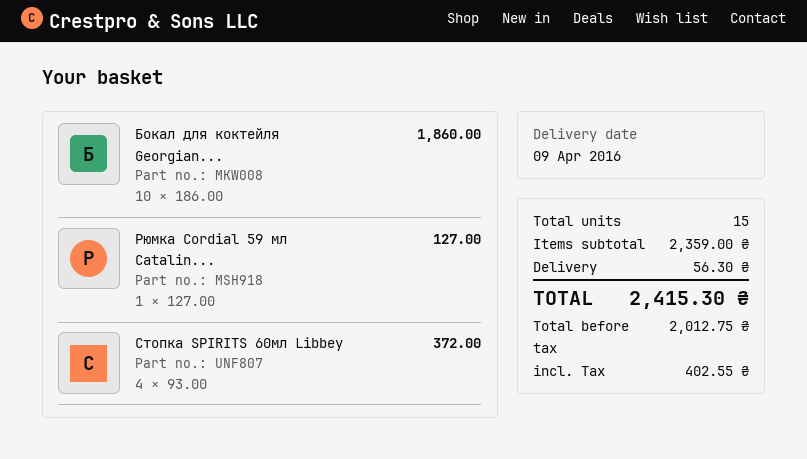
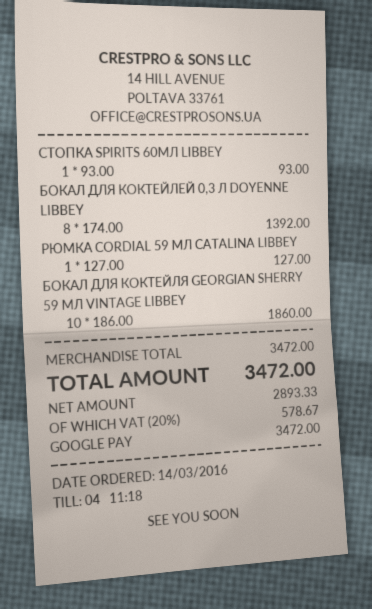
Стопка SPIRITS 60мл Libbey: 4 x 93.00 = 372.00 -> 1 x 93.00 = 93.00
БОКАЛ ДЛЯ КОКТЕЙЛЕЙ 0,3 Л DOYENNE LIBBEY: none -> 8 x 174.00 = 1392.00
subtotal: 2359.00 -> 3472.00
shipping: 56.30 -> none
net: 2012.75 -> 2893.33
tax: 402.55 -> 578.67
total: 2415.30 -> 3472.00

